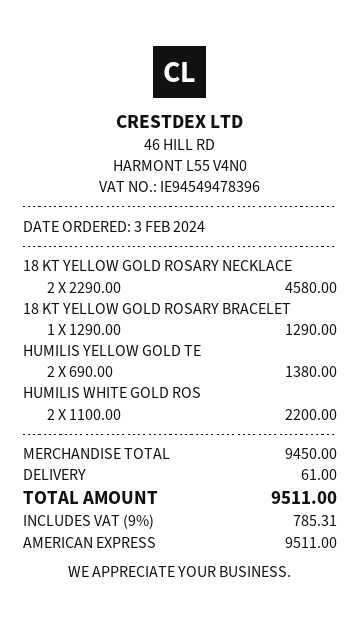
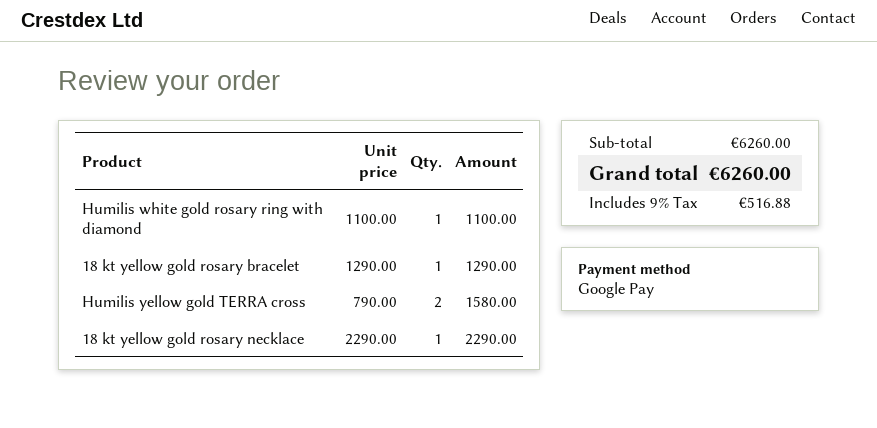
payment method: American Express -> Google Pay
18 KT YELLOW GOLD ROSARY NECKLACE: 2 x 2290.00 = 4580.00 -> 1 x 2290.00 = 2290.00
HUMILIS YELLOW GOLD TE: 2 x 690.00 = 1380.00 -> 2 x 790.00 = 1580.00
HUMILIS WHITE GOLD ROS: 2 x 1100.00 = 2200.00 -> 1 x 1100.00 = 1100.00
subtotal: 9450.00 -> 6260.00
shipping: 61.00 -> none
tax: 9% = 785.31 -> 9% = 516.88
total: 9511.00 -> 6260.00

